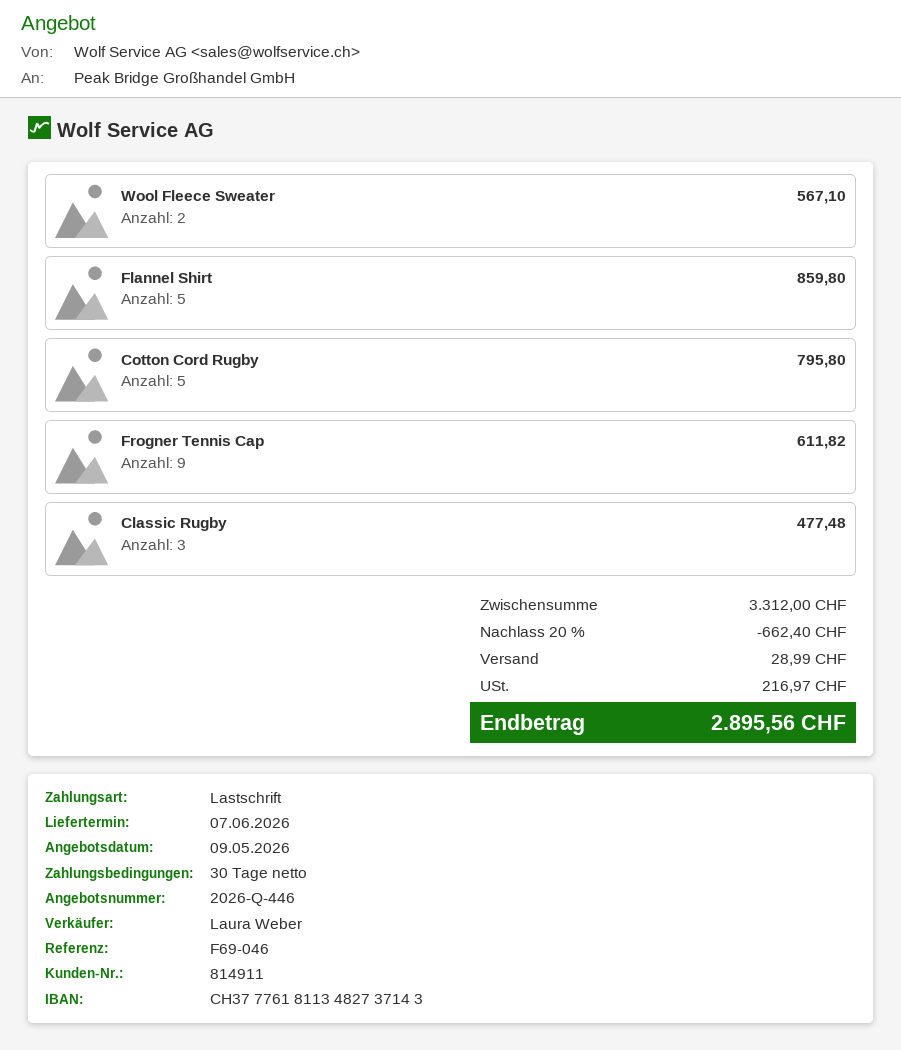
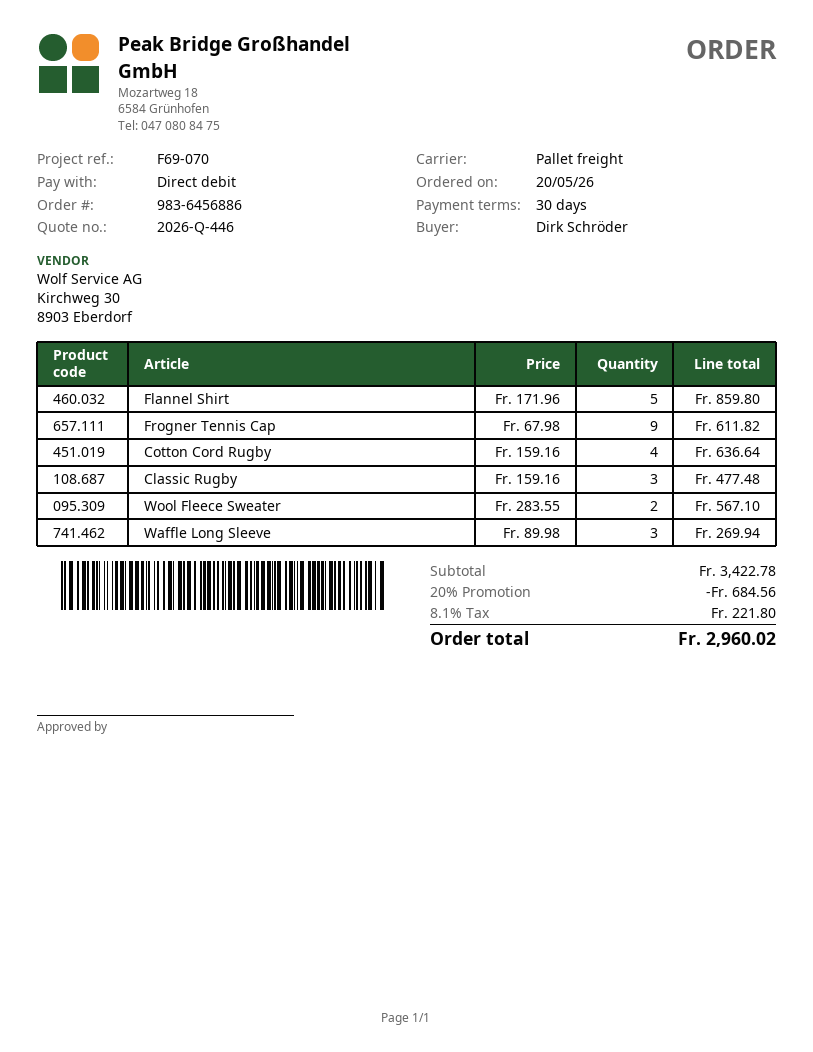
reference: F69-046 -> F69-070
Cotton Cord Rugby: 5 for 795.80 -> 4 for 636.64
Waffle Long Sleeve: none -> 3 for 269.94
subtotal: 3312.00 -> 3422.78
discount: 20% = 662.40 -> 20% = 684.56
shipping: 28.99 -> none
tax: 216.97 -> 221.80
total: 2895.56 -> 2960.02

